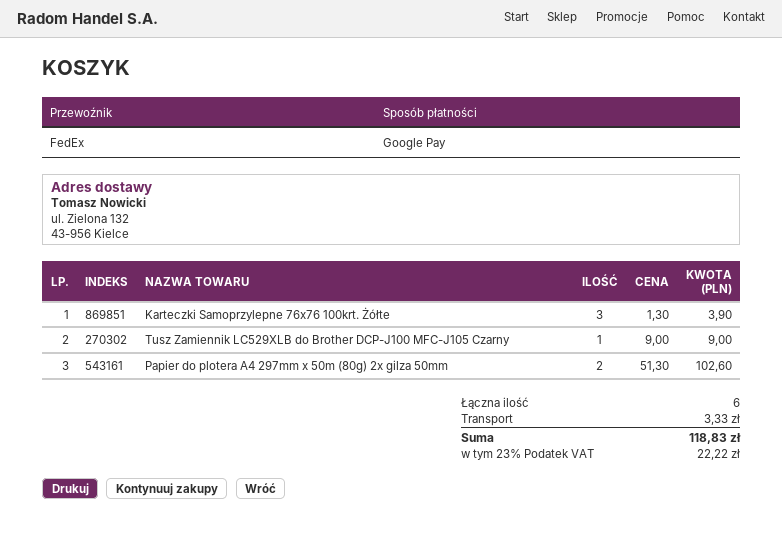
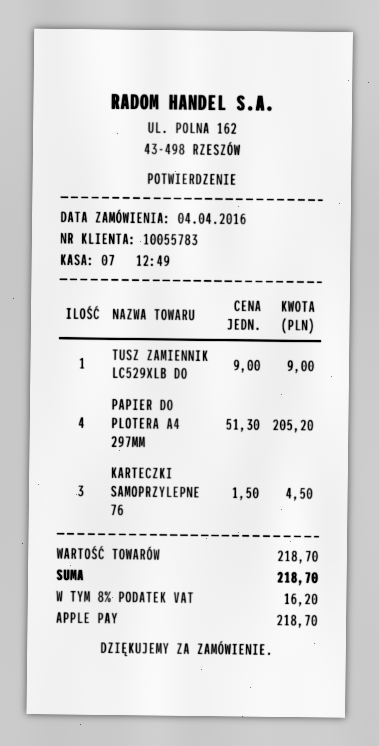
payment method: Google Pay -> Apple Pay
Karteczki Samoprzylepne 76x76 100krt. Żółte: 3 x 1.30 = 3.90 -> 3 x 1.50 = 4.50
Papier do plotera A4 297mm x 50m (80g) 2x gilza 50mm: 2 x 51.30 = 102.60 -> 4 x 51.30 = 205.20
shipping: 3.33 -> none
tax: 23% = 22.22 -> 8% = 16.20
total: 118.83 -> 218.70

